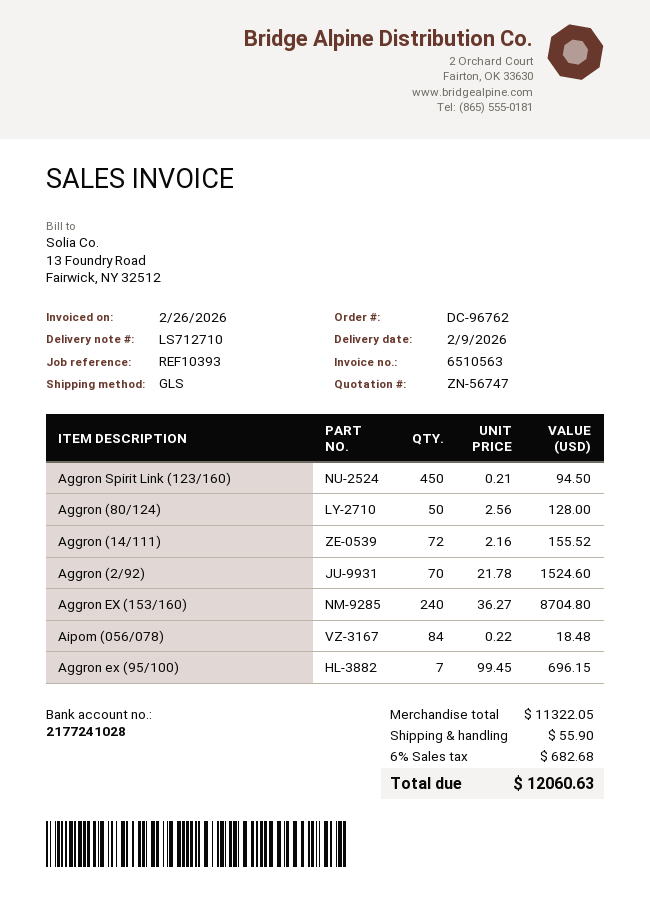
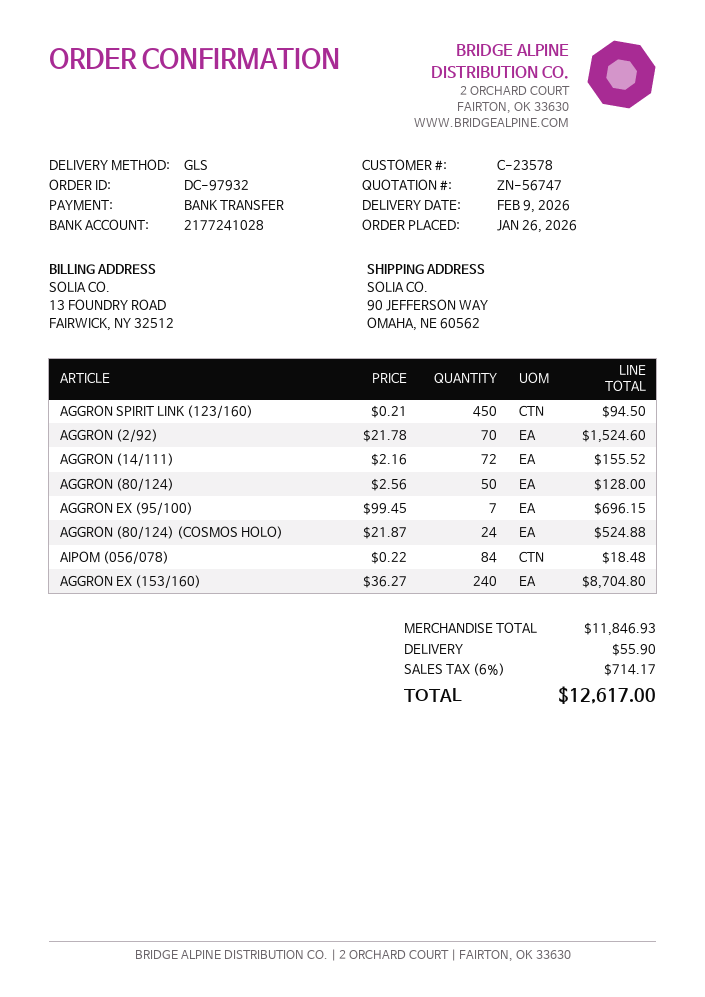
order number: DC-96762 -> DC-97932
AGGRON (80/124) (COSMOS HOLO): none -> 24 x 21.87 = 524.88
subtotal: 11322.05 -> 11846.93
tax: 6% = 682.68 -> 6% = 714.17
total: 12060.63 -> 12617.00

